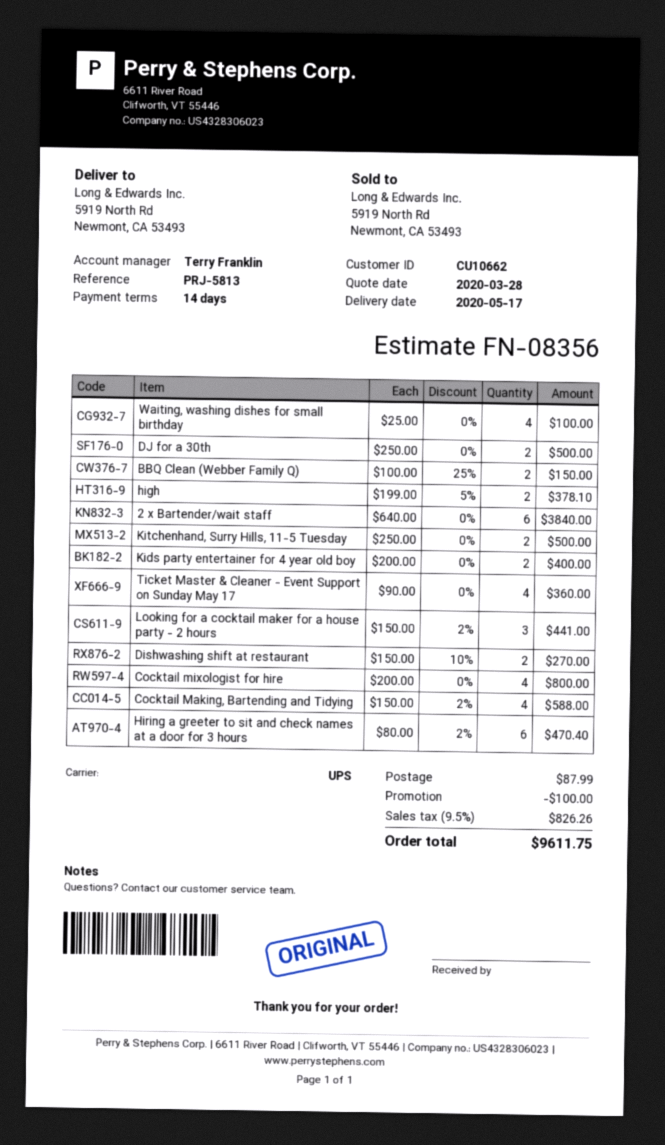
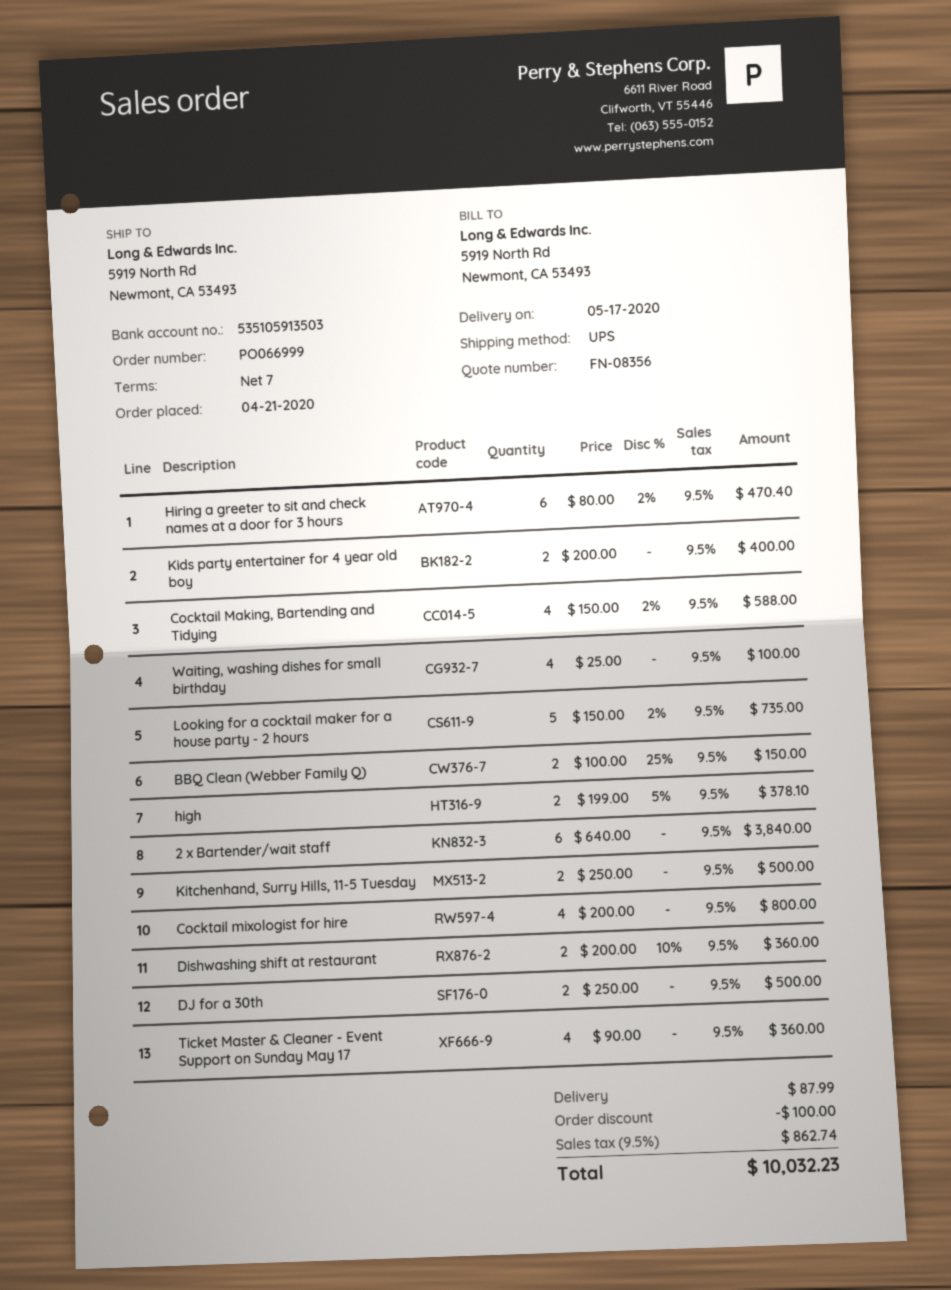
payment terms: 14 days -> 7 days
Looking for a cocktail maker for a house party - 2 hours: 3 x 150.00 - 2% = 441.00 -> 5 x 150.00 - 2% = 735.00
Dishwashing shift at restaurant: 2 x 150.00 - 10% = 270.00 -> 2 x 200.00 - 10% = 360.00
tax: 9.5% = 826.26 -> 9.5% = 862.74
total: 9611.75 -> 10032.23

